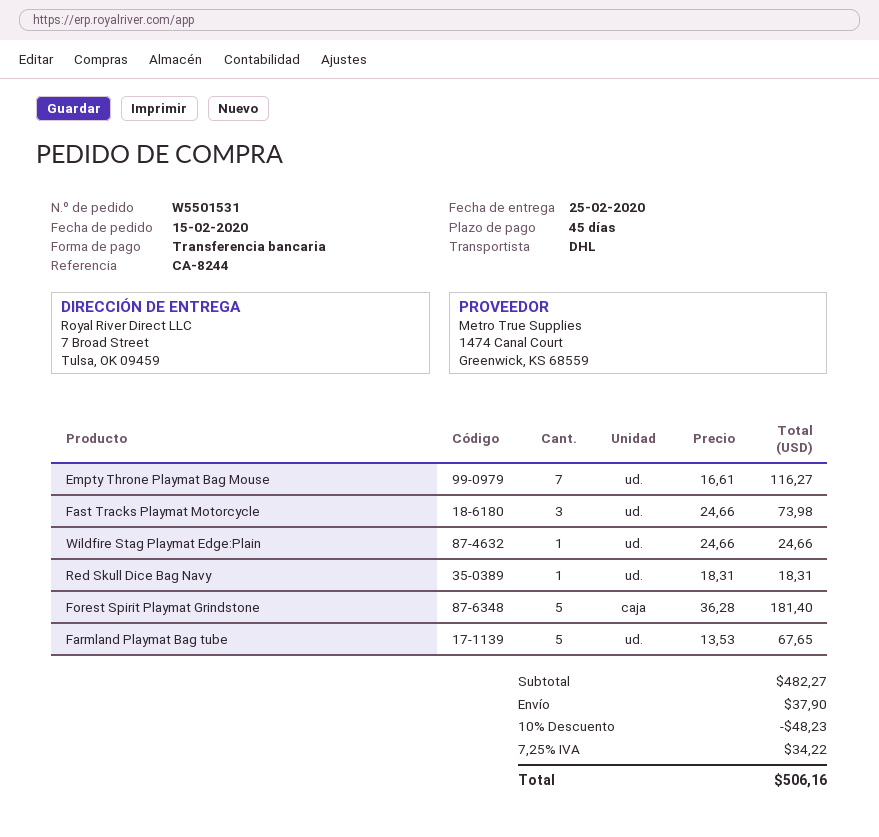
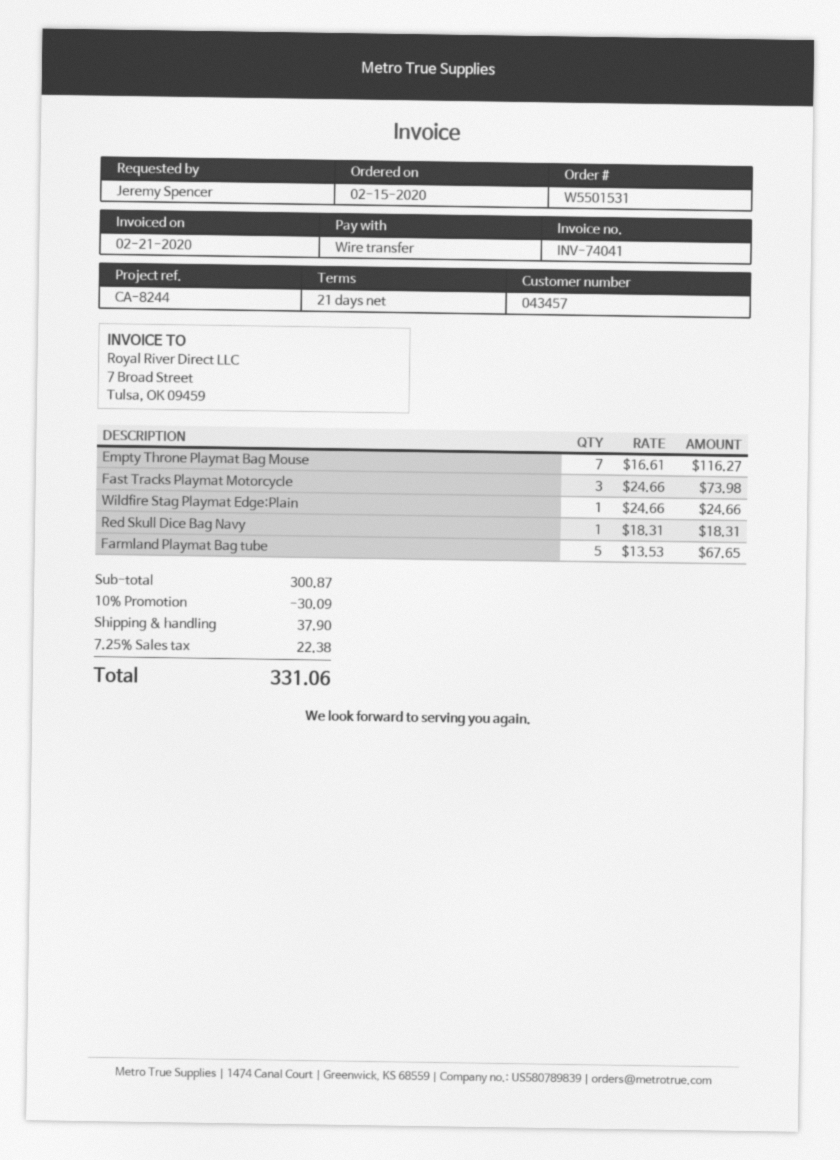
payment terms: 45 days -> 21 days
Forest Spirit Playmat Grindstone: 5 x 36.28 = 181.40 -> none
subtotal: 482.27 -> 300.87
discount: 10% = 48.23 -> 10% = 30.09
tax: 7.25% = 34.22 -> 7.25% = 22.38
total: 506.16 -> 331.06

